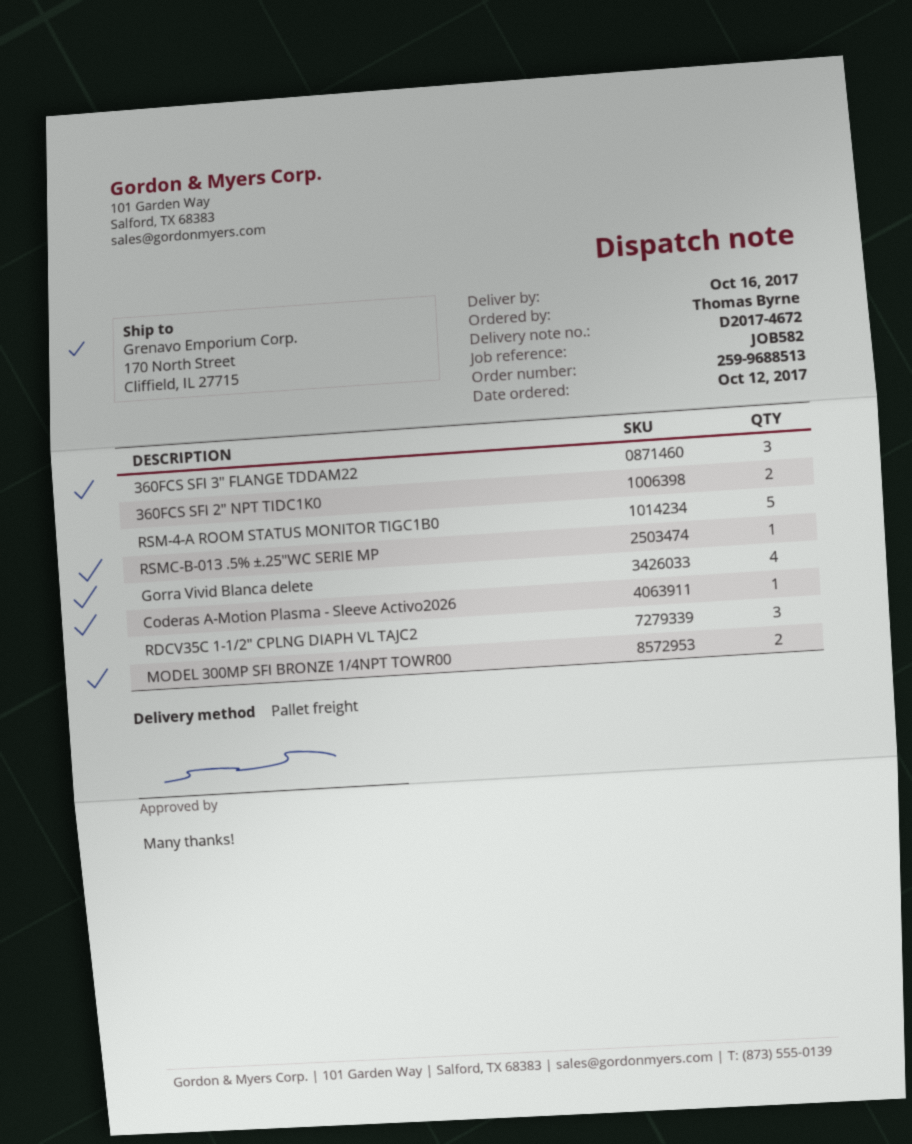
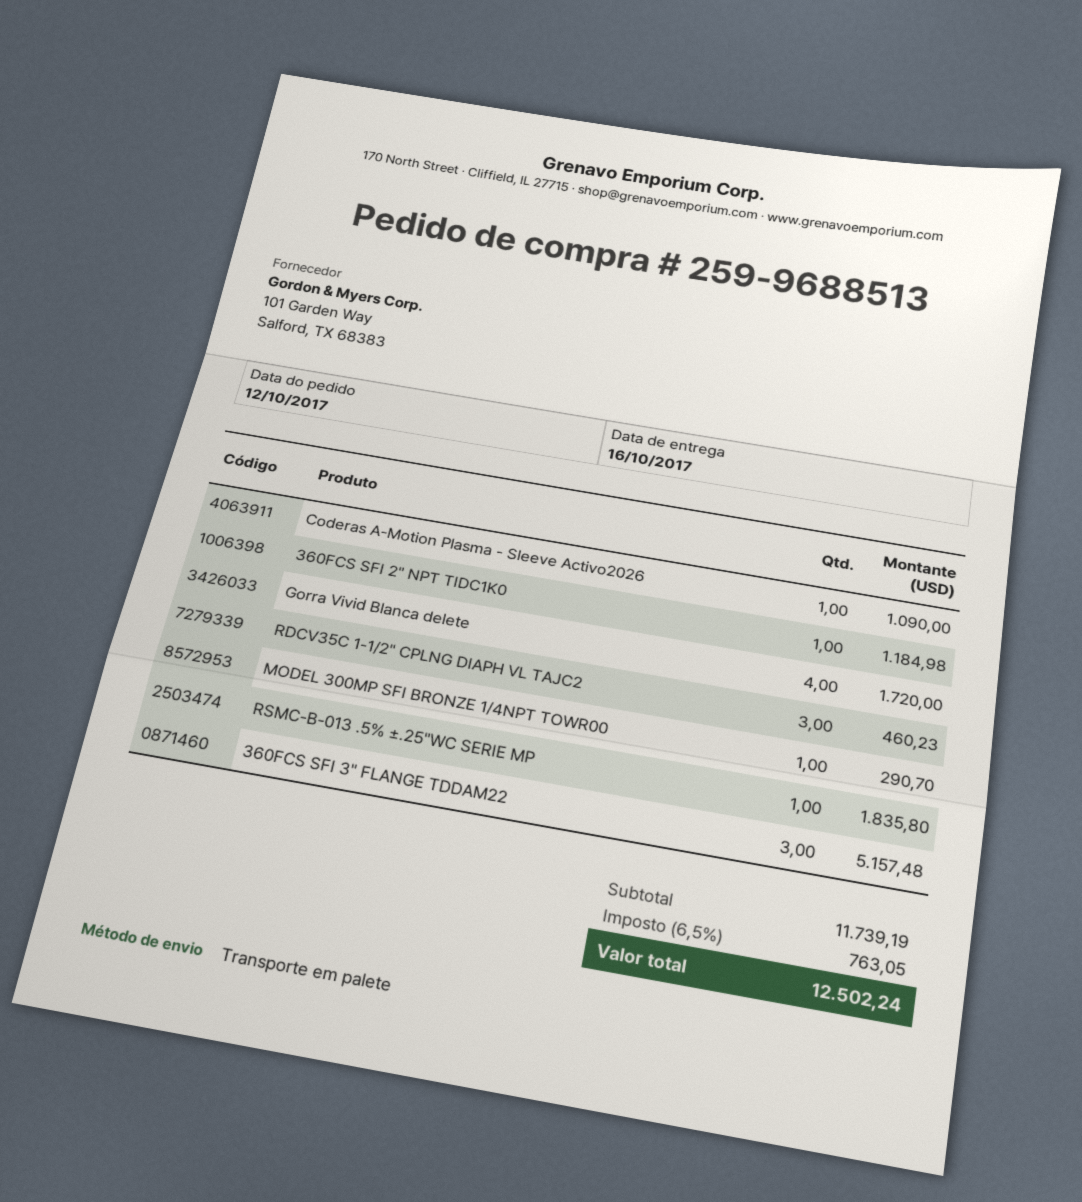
360FCS SFI 2" NPT TIDC1K0: 2 -> 1
RSM-4-A ROOM STATUS MONITOR TIGC1B0: 5 -> none
MODEL 300MP SFI BRONZE 1/4NPT TOWR00: 2 -> 1

